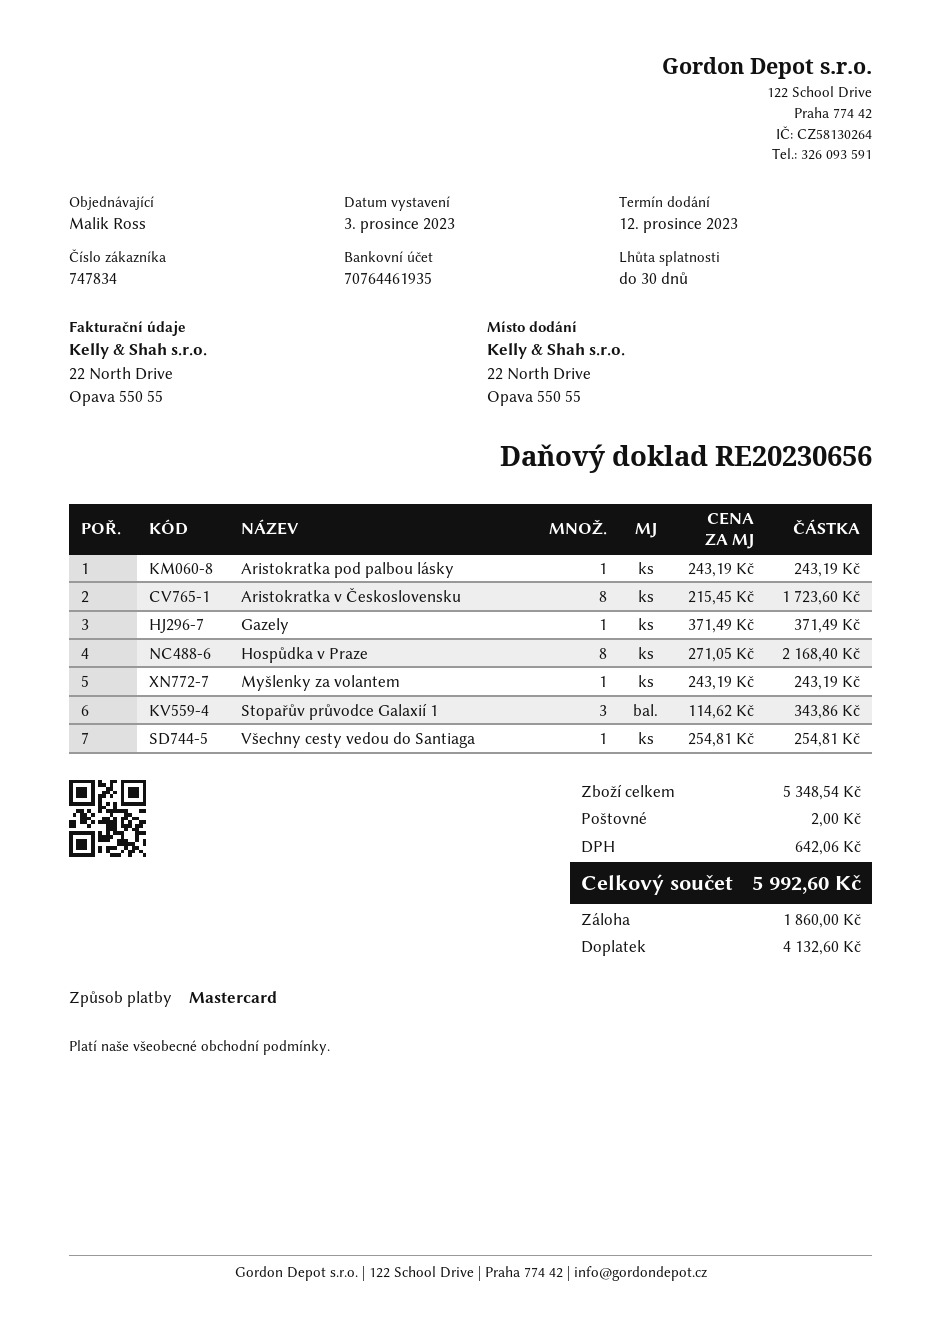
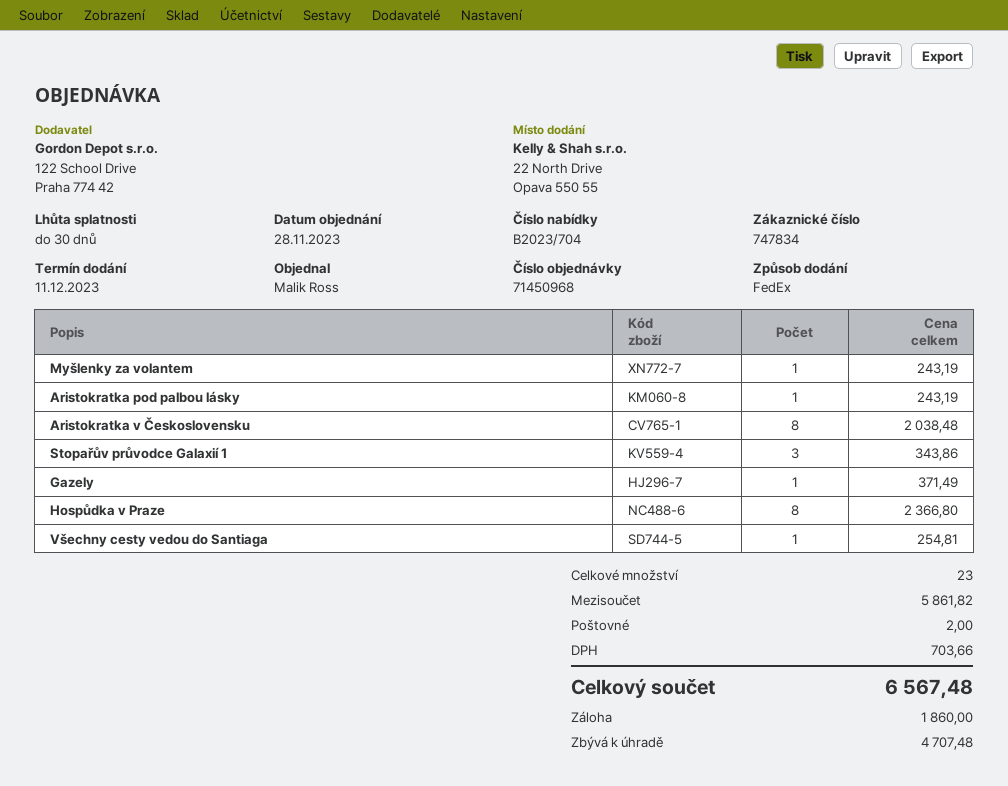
delivery date: 2023-12-12 -> 2023-12-11
Aristokratka v Československu: 8 for 1723.60 -> 8 for 2038.48
Hospůdka v Praze: 8 for 2168.40 -> 8 for 2366.80
subtotal: 5348.54 -> 5861.82
tax: 642.06 -> 703.66
total: 5992.60 -> 6567.48
balance: 4132.60 -> 4707.48

